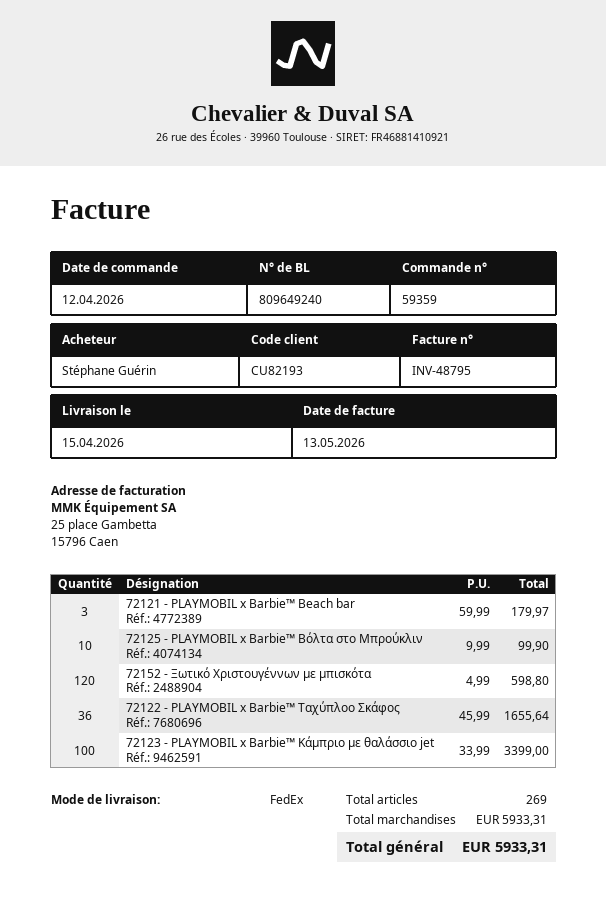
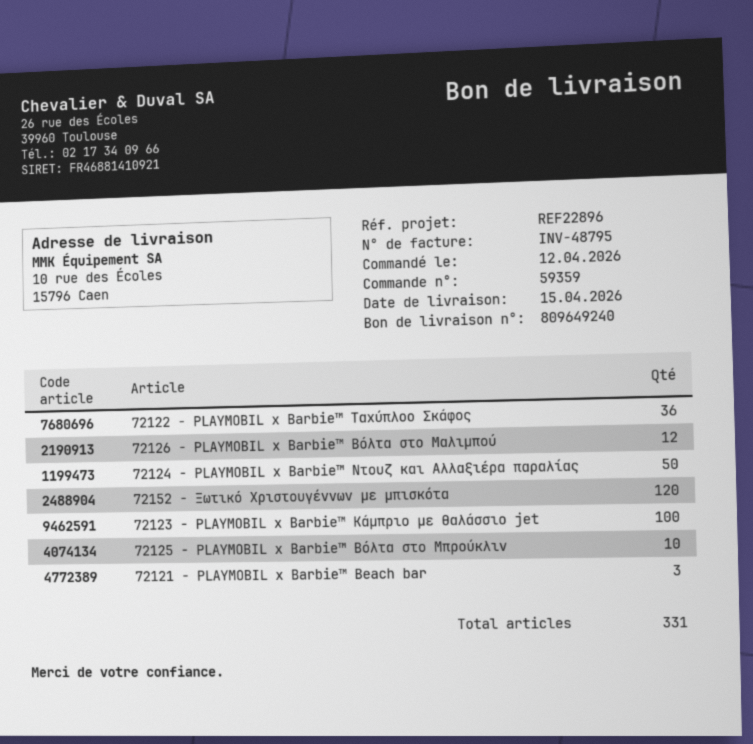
72126 - PLAYMOBIL x Barbie™ Βόλτα στο Μαλιμπού: none -> 12
72124 - PLAYMOBIL x Barbie™ Ντουζ και Αλλαξιέρα παραλίας: none -> 50
total quantity: 269 -> 331

